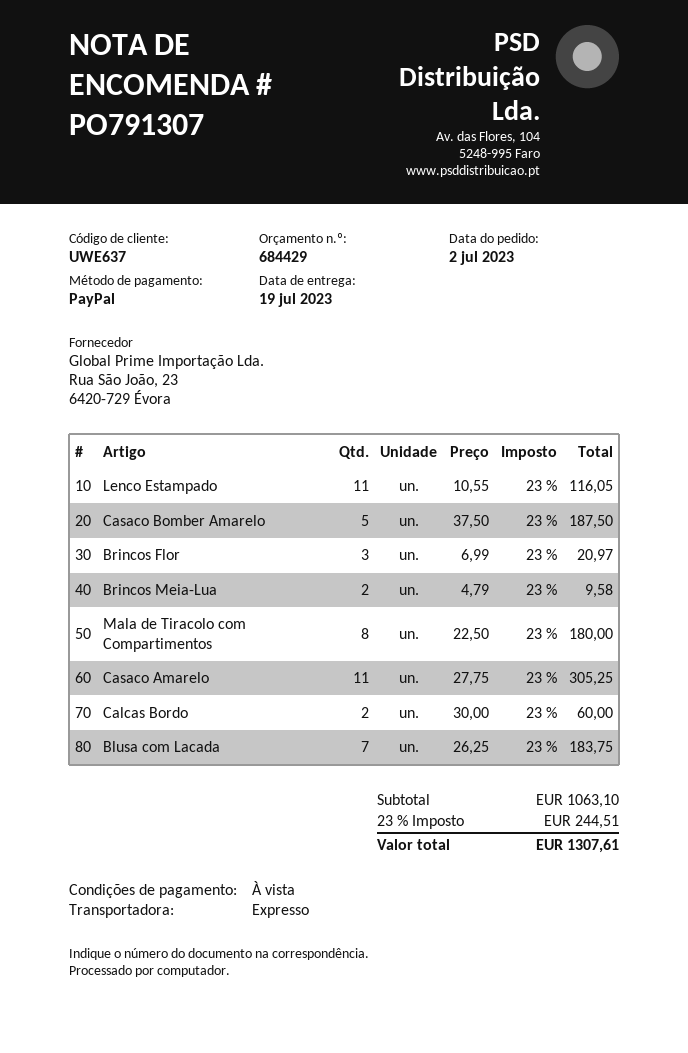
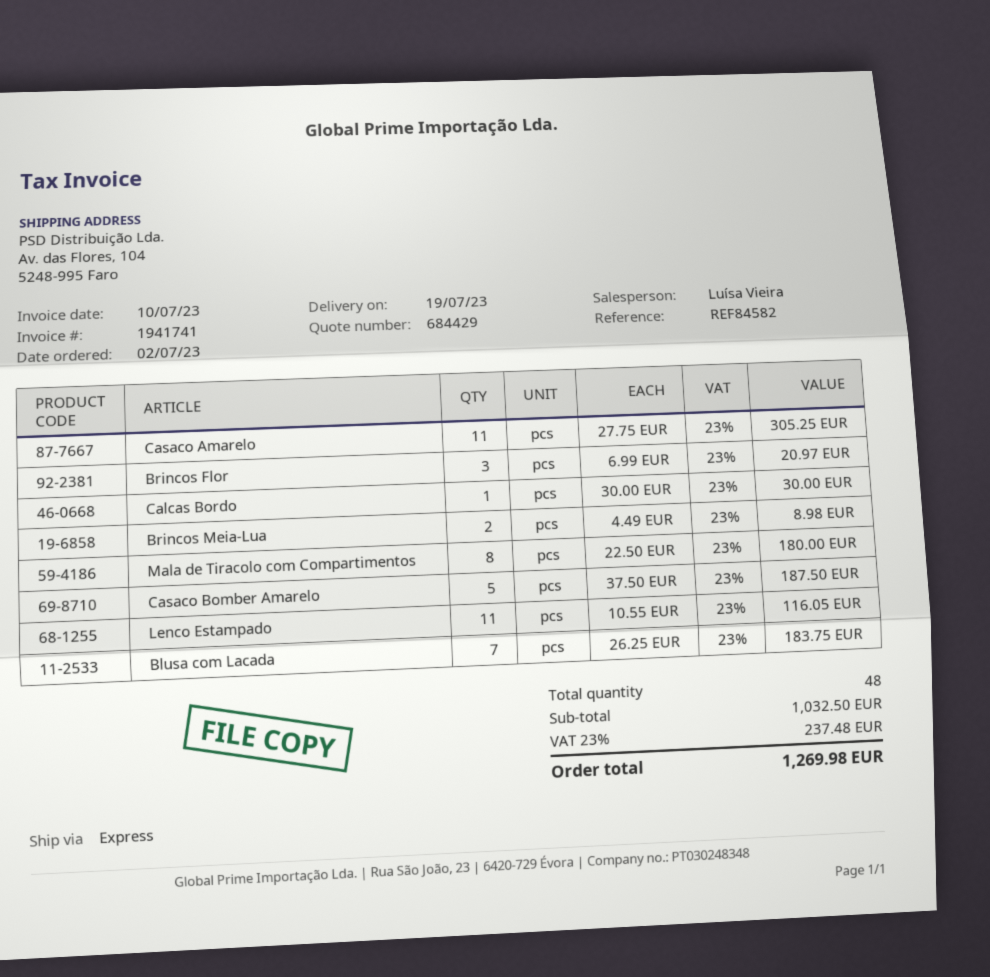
Brincos Meia-Lua: 2 x 4.79 = 9.58 -> 2 x 4.49 = 8.98
Calcas Bordo: 2 x 30.00 = 60.00 -> 1 x 30.00 = 30.00
subtotal: 1063.10 -> 1032.50
tax: 23% = 244.51 -> 23% = 237.48
total: 1307.61 -> 1269.98

